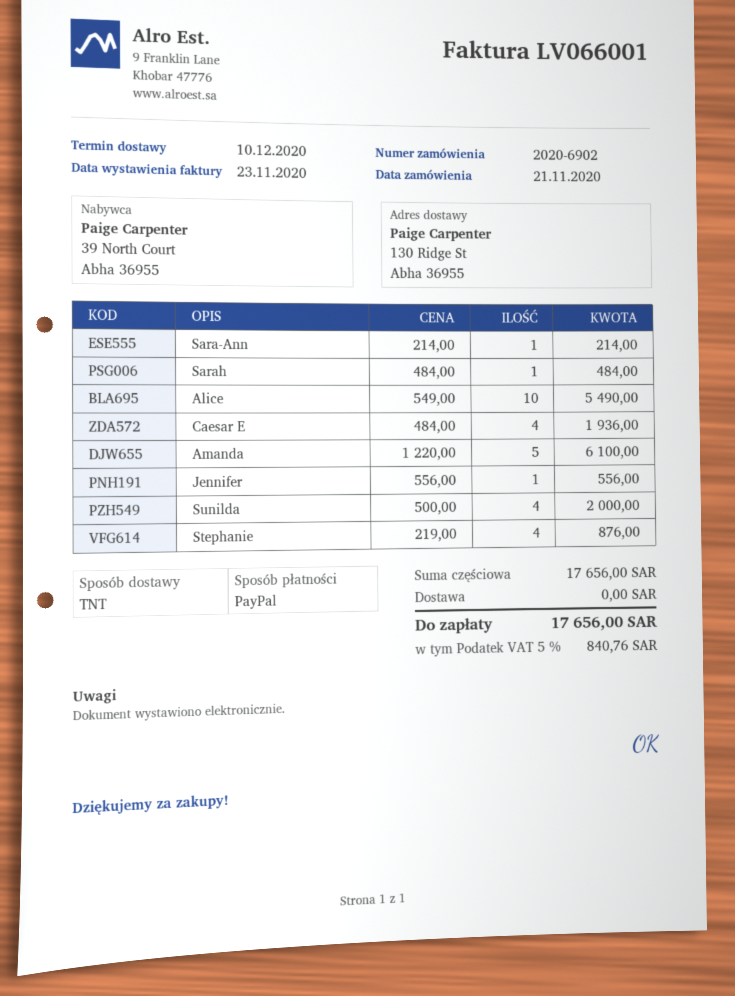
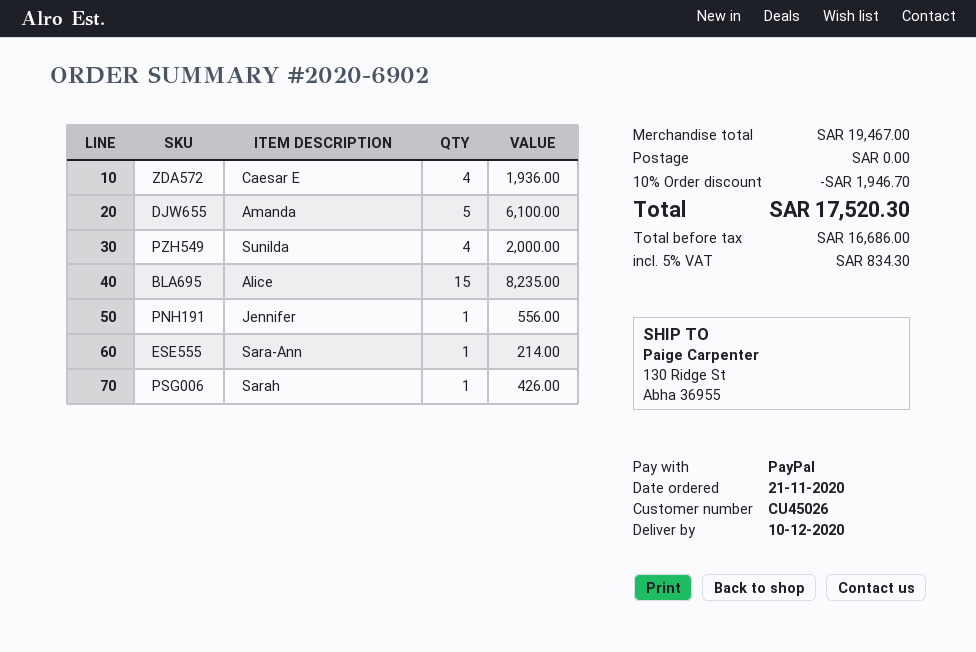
Sarah: 1 for 484.00 -> 1 for 426.00
Alice: 10 for 5490.00 -> 15 for 8235.00
Stephanie: 4 for 876.00 -> none
subtotal: 17656.00 -> 19467.00
discount: none -> 10% = 1946.70
tax: 5% = 840.76 -> 5% = 834.30
total: 17656.00 -> 17520.30

